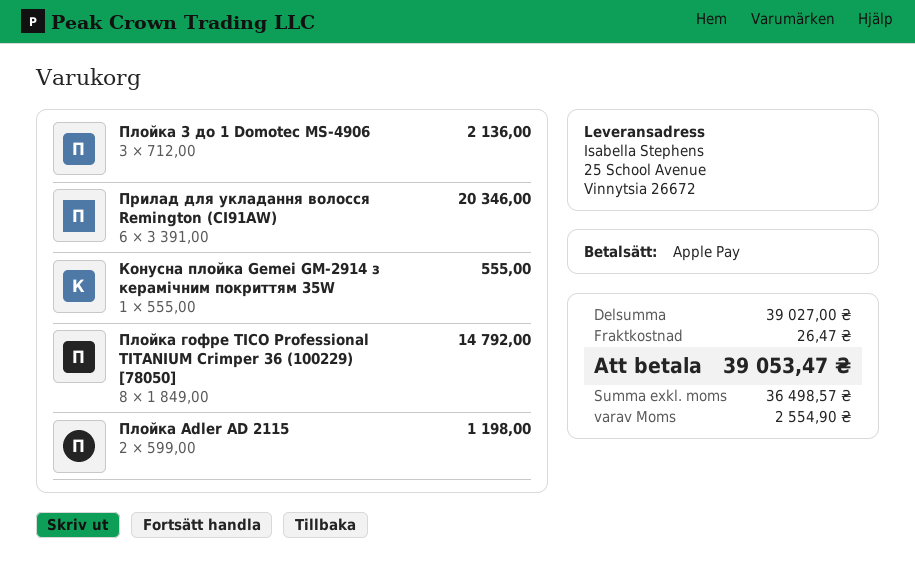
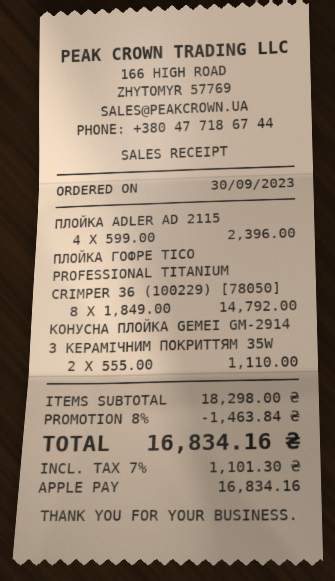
Плойка 3 до 1 Domotec MS-4906: 3 x 712.00 = 2136.00 -> none
Прилад для укладання волосся Remington (CI91AW): 6 x 3391.00 = 20346.00 -> none
Конусна плойка Gemei GM-2914 з керамічним покриттям 35W: 1 x 555.00 = 555.00 -> 2 x 555.00 = 1110.00
Плойка Adler AD 2115: 2 x 599.00 = 1198.00 -> 4 x 599.00 = 2396.00
subtotal: 39027.00 -> 18298.00
discount: none -> 8% = 1463.84
shipping: 26.47 -> none
tax: 2554.90 -> 1101.30
total: 39053.47 -> 16834.16

